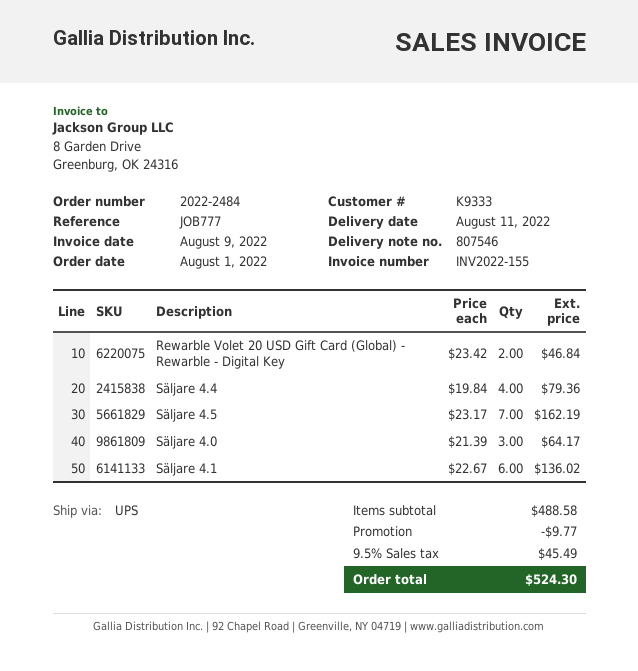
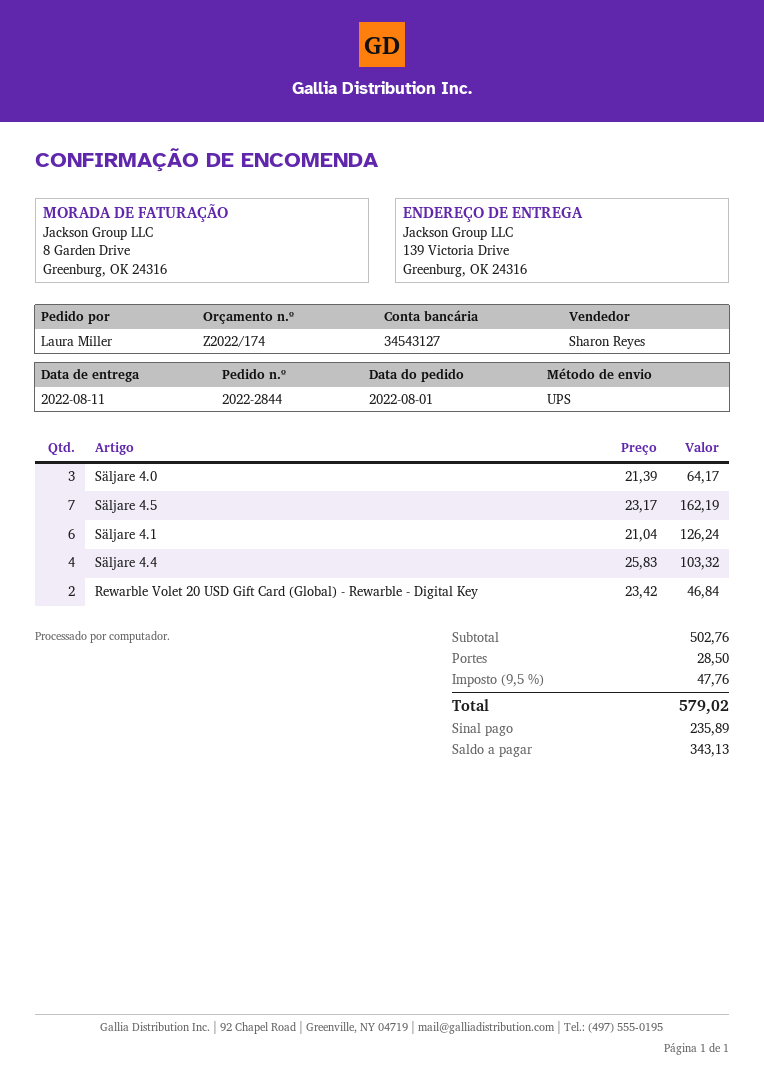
order number: 2022-2484 -> 2022-2844
Säljare 4.4: 4 x 19.84 = 79.36 -> 4 x 25.83 = 103.32
Säljare 4.1: 6 x 22.67 = 136.02 -> 6 x 21.04 = 126.24
subtotal: 488.58 -> 502.76
discount: 9.77 -> none
shipping: none -> 28.50
tax: 9.5% = 45.49 -> 9.5% = 47.76
total: 524.30 -> 579.02

